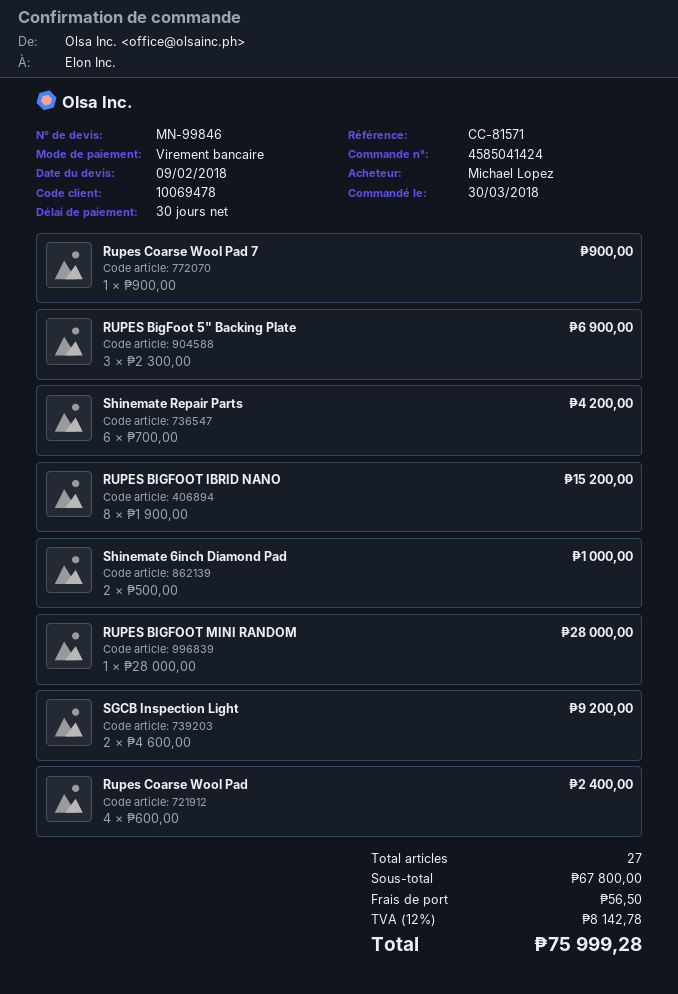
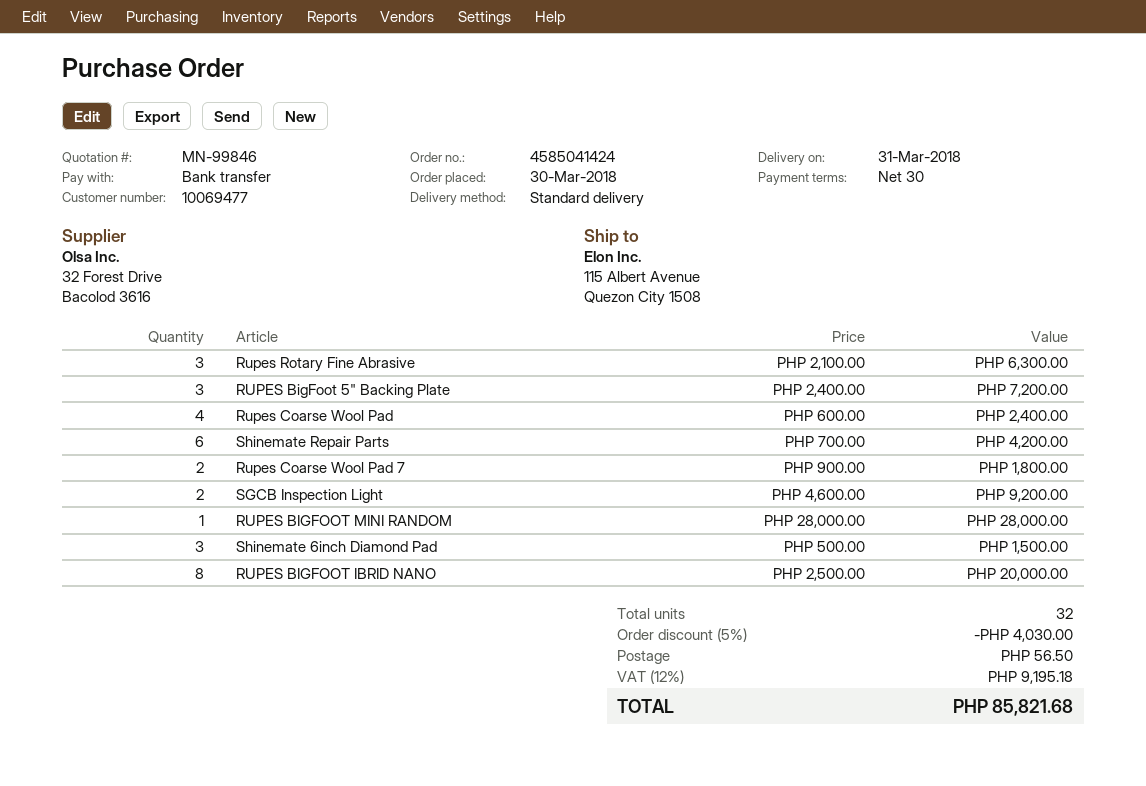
customer number: 10069478 -> 10069477
Rupes Coarse Wool Pad 7: 1 x 900.00 = 900.00 -> 2 x 900.00 = 1800.00
RUPES BigFoot 5" Backing Plate: 3 x 2300.00 = 6900.00 -> 3 x 2400.00 = 7200.00
RUPES BIGFOOT IBRID NANO: 8 x 1900.00 = 15200.00 -> 8 x 2500.00 = 20000.00
Shinemate 6inch Diamond Pad: 2 x 500.00 = 1000.00 -> 3 x 500.00 = 1500.00
Rupes Rotary Fine Abrasive: none -> 3 x 2100.00 = 6300.00
total quantity: 27 -> 32
discount: none -> 5% = 4030.00
tax: 12% = 8142.78 -> 12% = 9195.18
total: 75999.28 -> 85821.68

